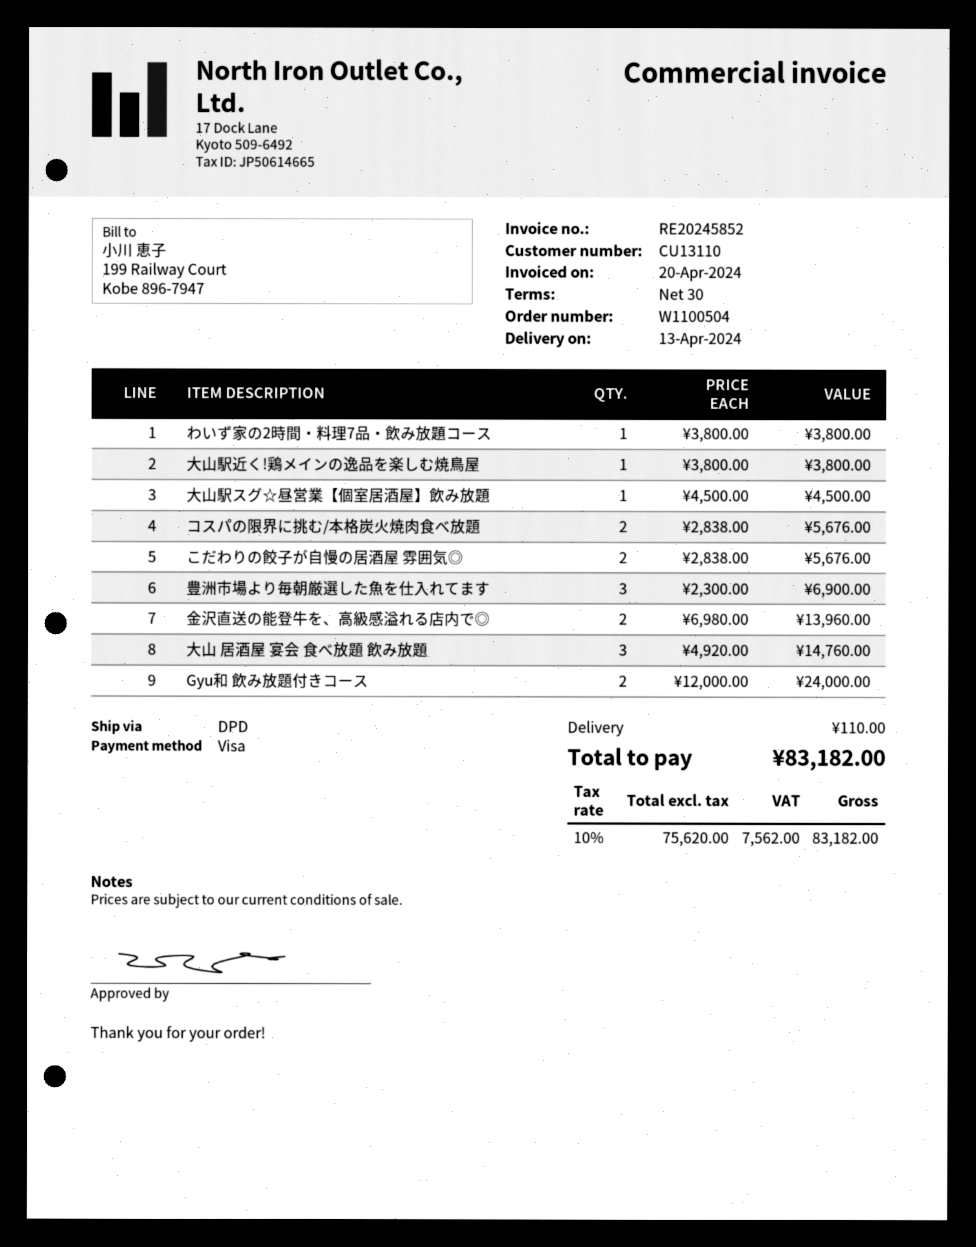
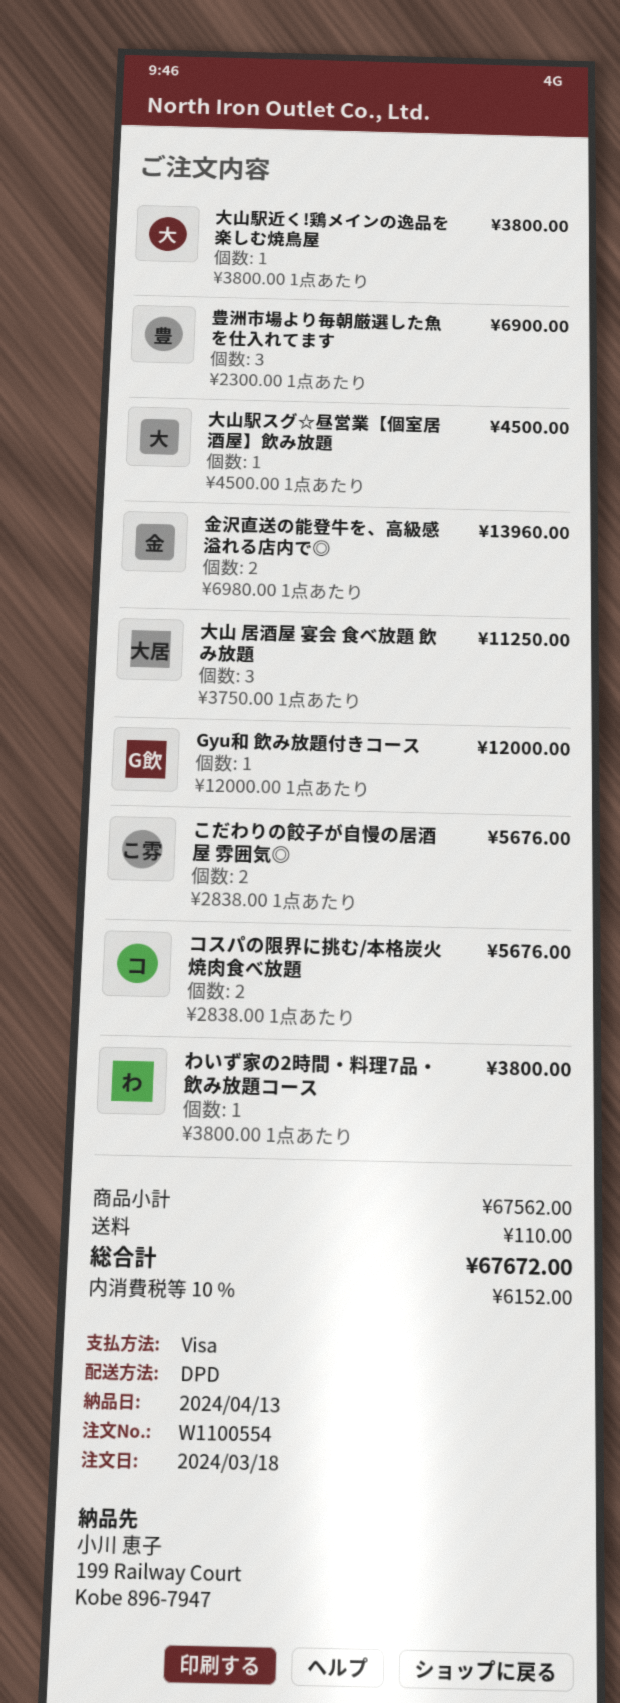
order number: W1100504 -> W1100554
大山 居酒屋 宴会 食べ放題 飲み放題: 3 x 4920.00 = 14760.00 -> 3 x 3750.00 = 11250.00
Gyu和 飲み放題付きコース: 2 x 12000.00 = 24000.00 -> 1 x 12000.00 = 12000.00
tax: 10% = 7562.00 -> 10% = 6152.00
total: 83182.00 -> 67672.00

